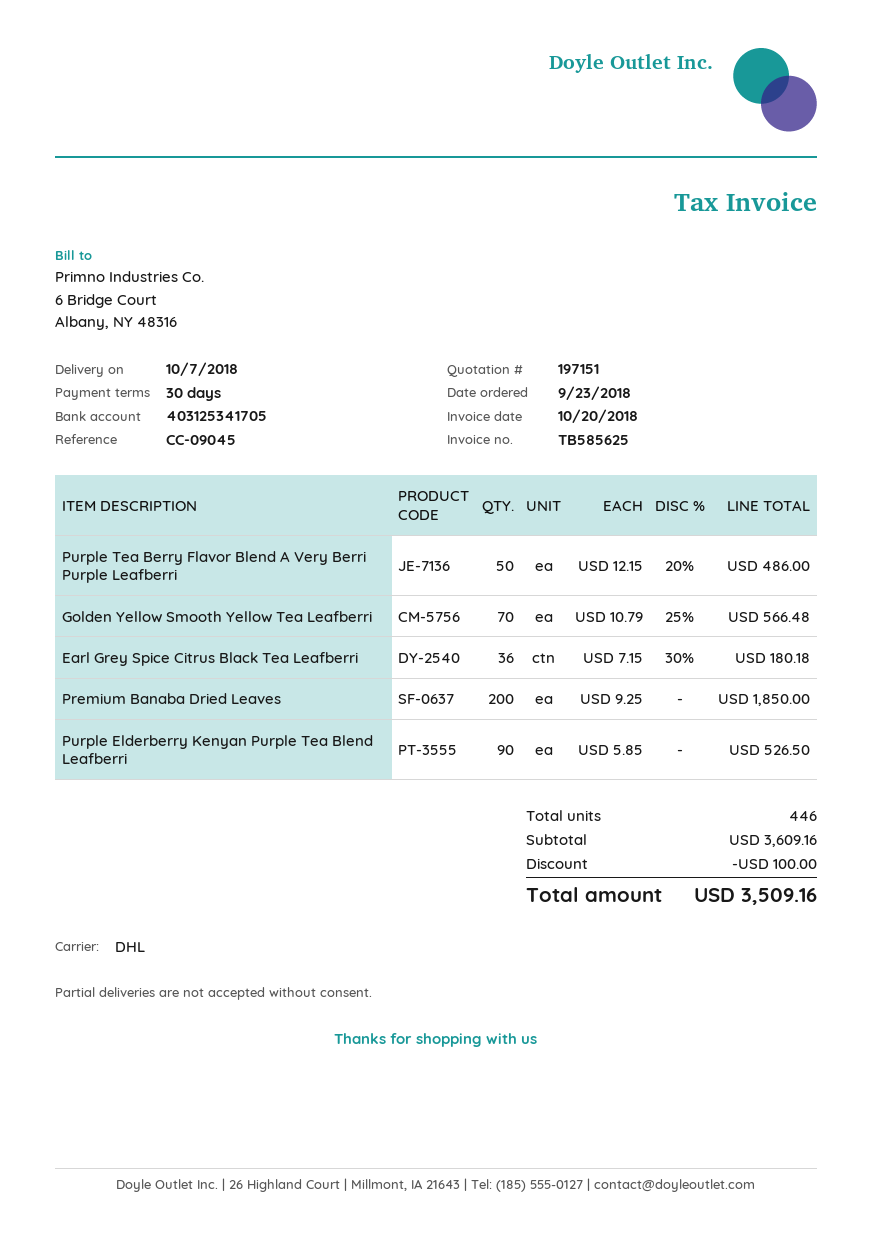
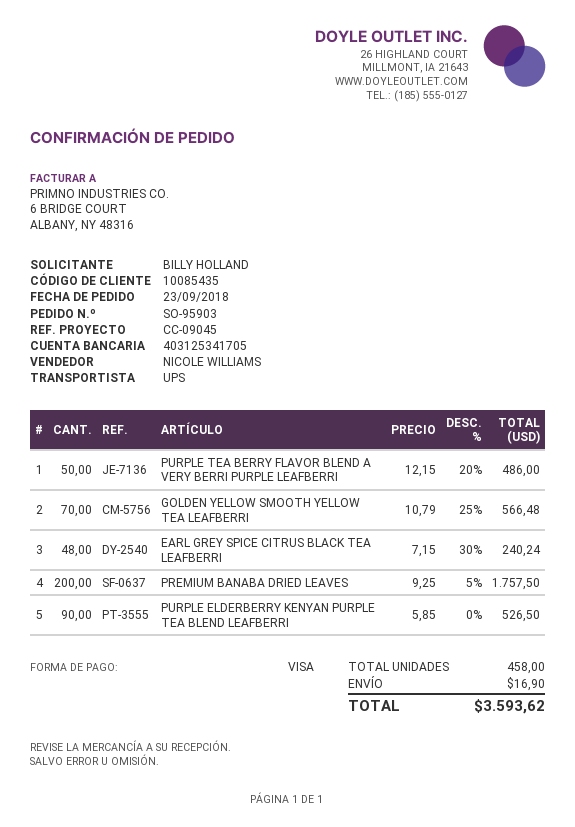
shipping method: DHL -> UPS
Earl Grey Spice Citrus Black Tea Leafberri: 36 x 7.15 - 30% = 180.18 -> 48 x 7.15 - 30% = 240.24
Premium Banaba Dried Leaves: 200 x 9.25 = 1850.00 -> 200 x 9.25 - 5% = 1757.50
total quantity: 446 -> 458
discount: 100.00 -> none
shipping: none -> 16.90
total: 3509.16 -> 3593.62

